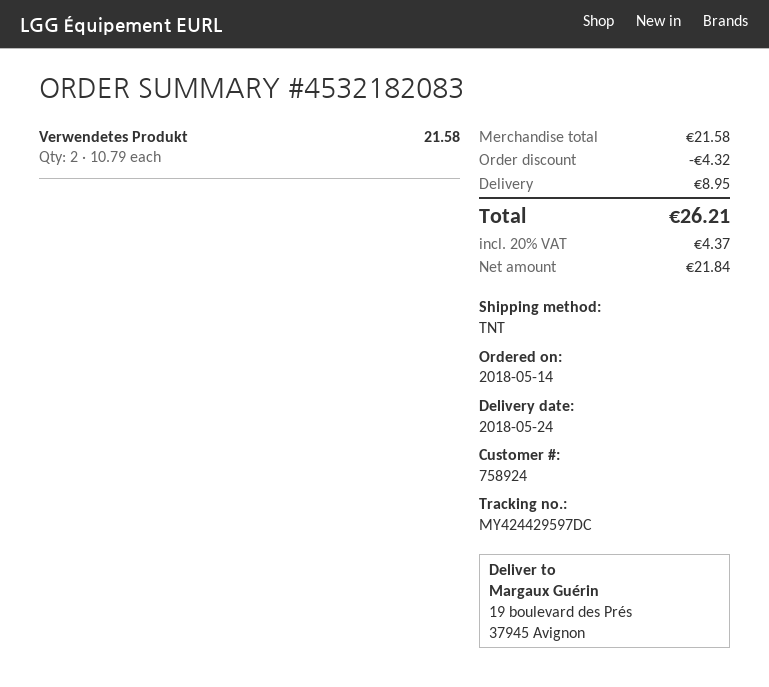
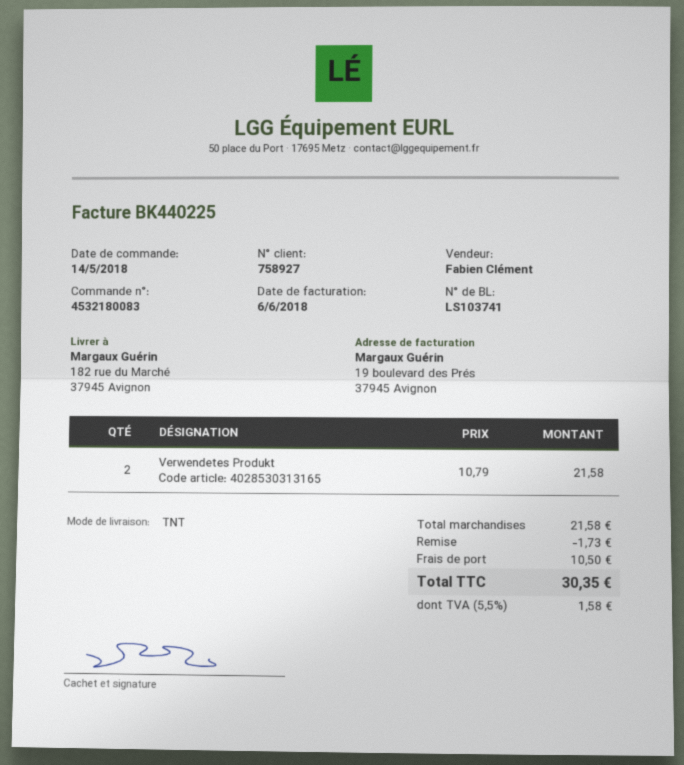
order number: 4532182083 -> 4532180083
customer number: 758924 -> 758927
ship to: 19 boulevard des Prés, 37945 Avignon -> 182 rue du Marché, 37945 Avignon
discount: 4.32 -> 1.73
shipping: 8.95 -> 10.50
tax: 20% = 4.37 -> 5.5% = 1.58
total: 26.21 -> 30.35

